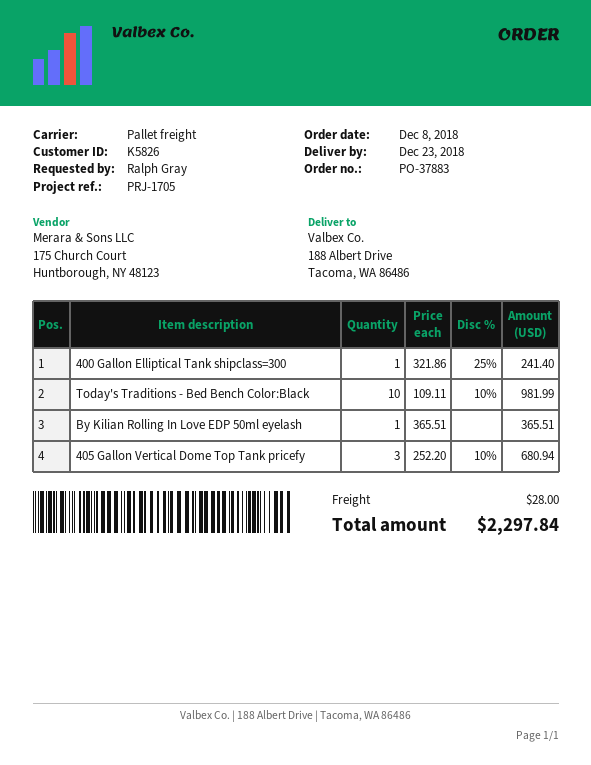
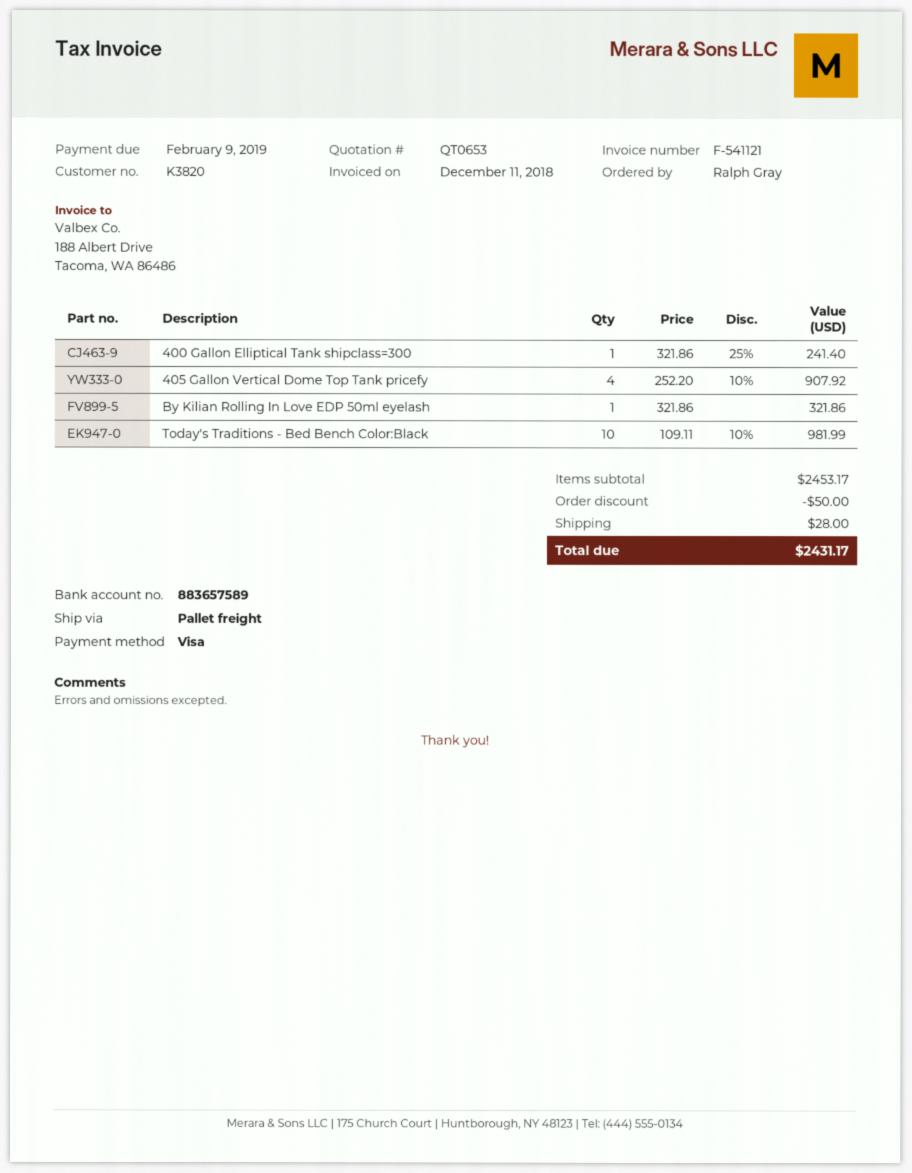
customer number: K5826 -> K3820
By Kilian Rolling In Love EDP 50ml eyelash: 1 x 365.51 = 365.51 -> 1 x 321.86 = 321.86
405 Gallon Vertical Dome Top Tank pricefy: 3 x 252.20 - 10% = 680.94 -> 4 x 252.20 - 10% = 907.92
discount: none -> 50.00
total: 2297.84 -> 2431.17

